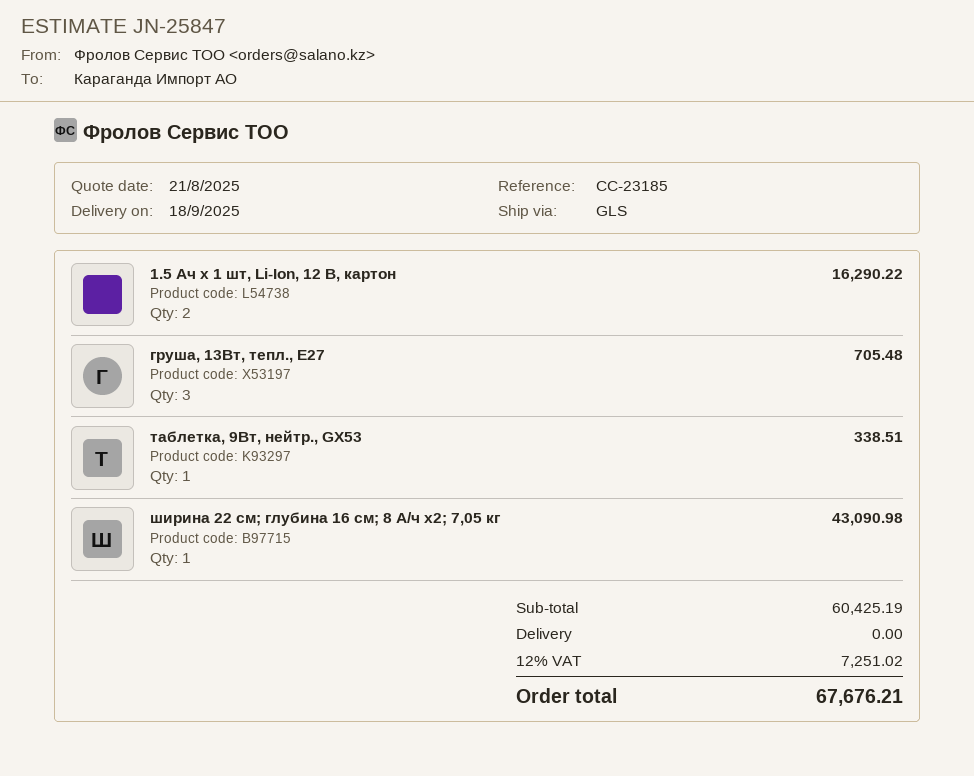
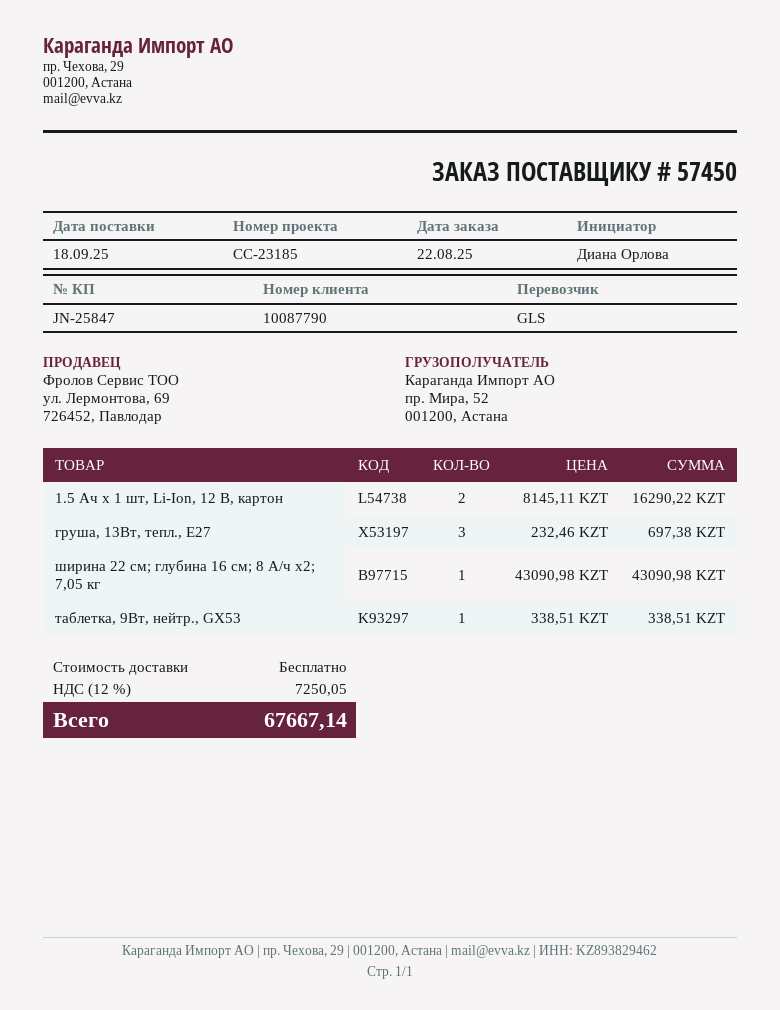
груша, 13Вт, тепл., Е27: 3 for 705.48 -> 3 for 697.38
tax: 12% = 7251.02 -> 12% = 7250.05
total: 67676.21 -> 67667.14

